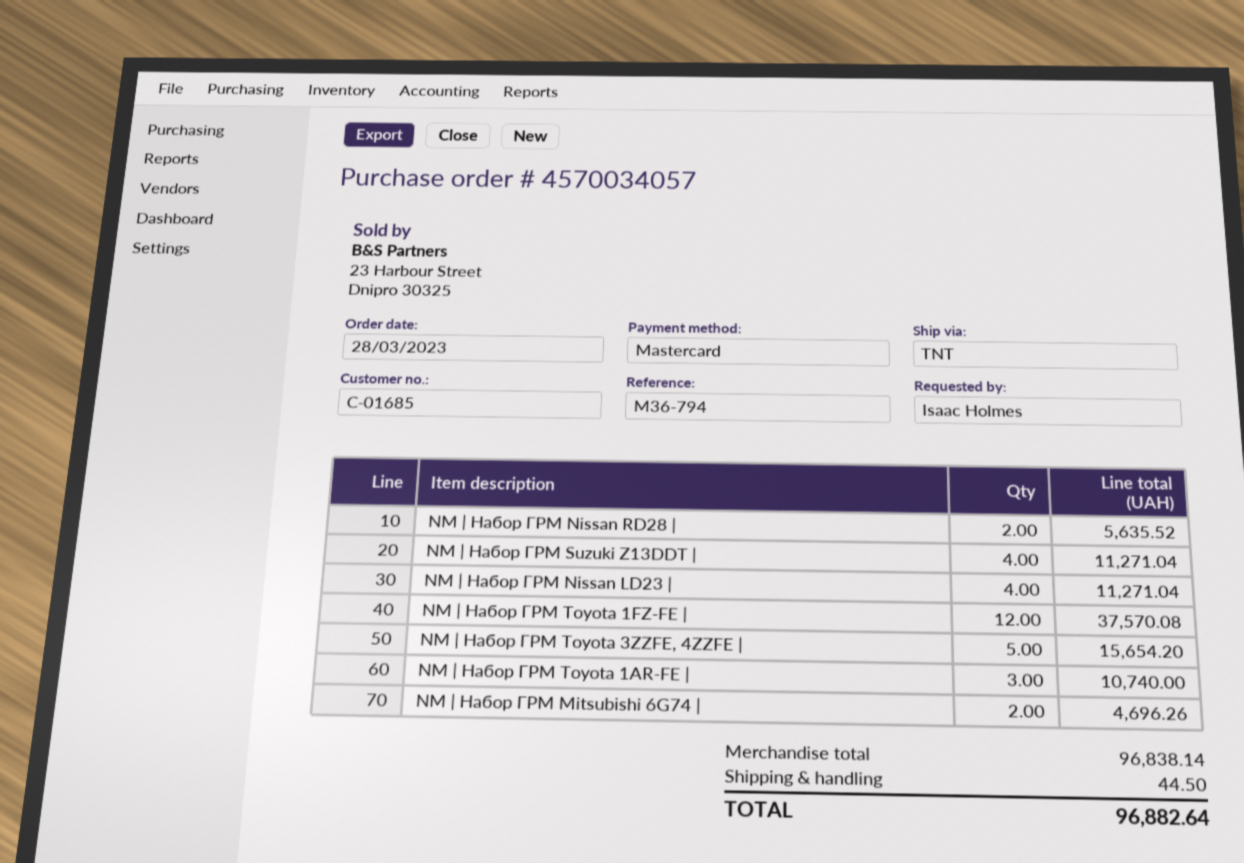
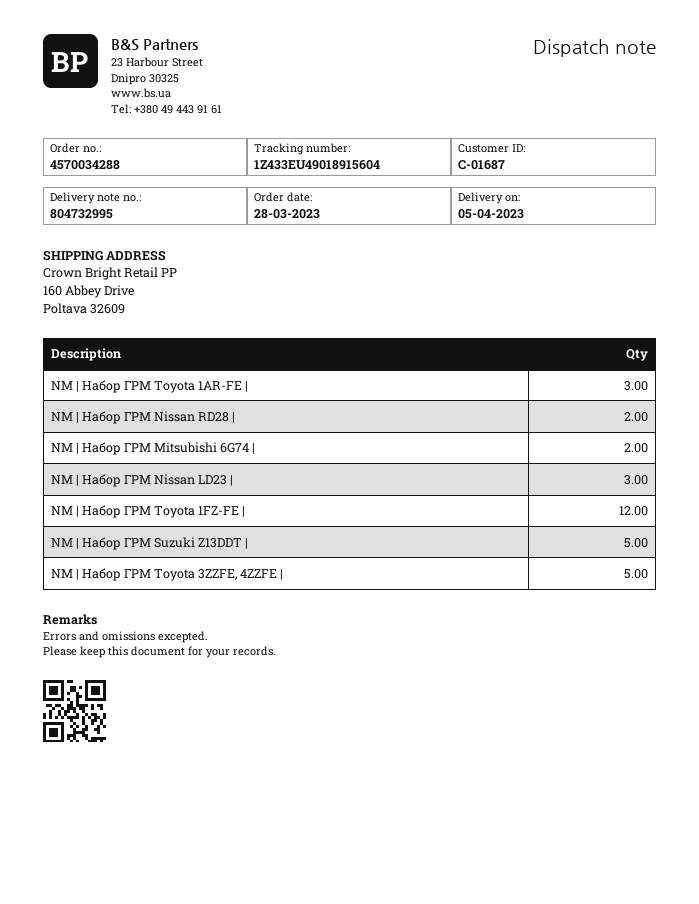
order number: 4570034057 -> 4570034288
customer number: C-01685 -> C-01687
NM | Набор ГРМ Suzuki Z13DDT |: 4 -> 5
NM | Набор ГРМ Nissan LD23 |: 4 -> 3

